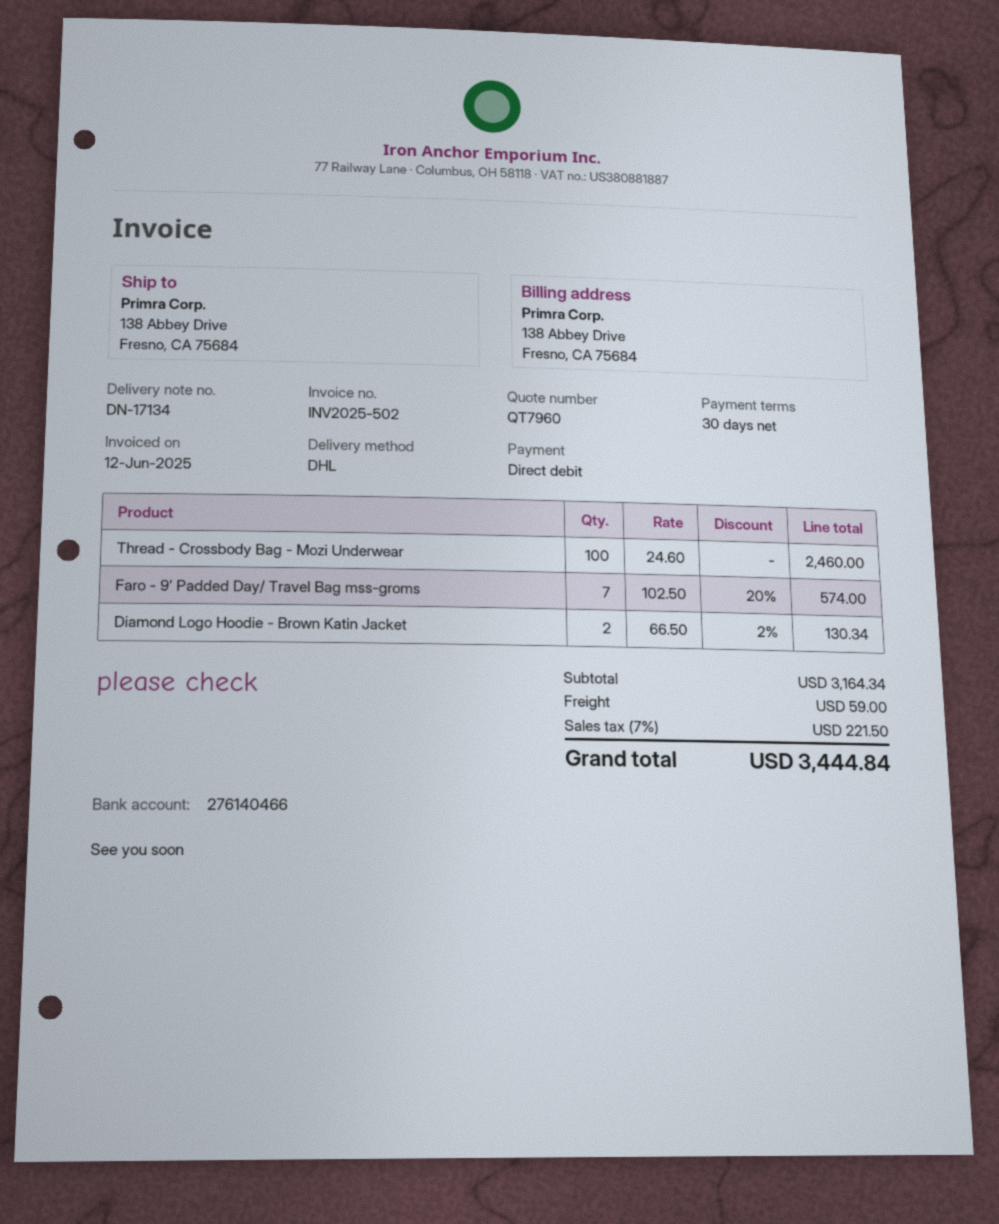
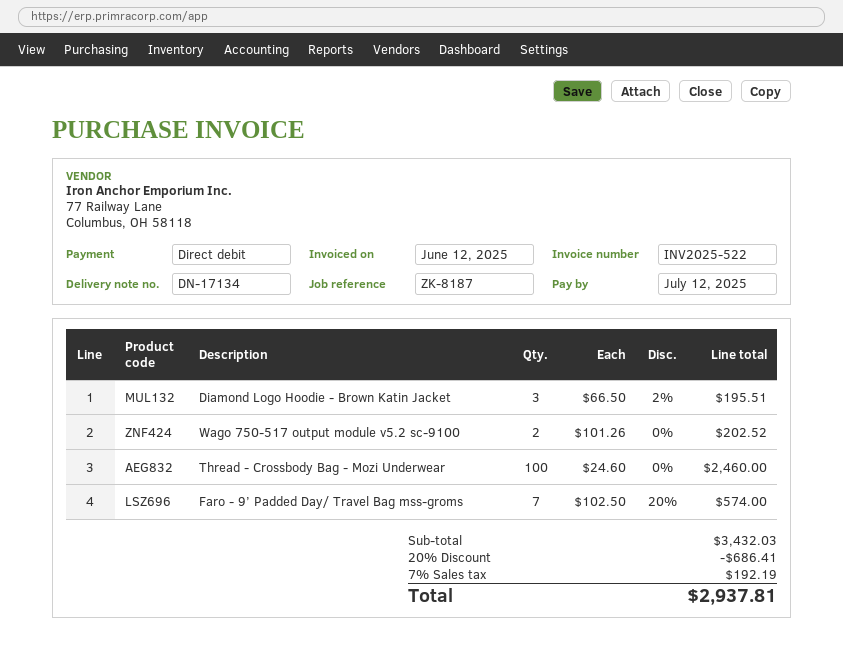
invoice number: INV2025-502 -> INV2025-522
Diamond Logo Hoodie - Brown Katin Jacket: 2 x 66.50 - 2% = 130.34 -> 3 x 66.50 - 2% = 195.51
Wago 750-517 output module v5.2 sc-9100: none -> 2 x 101.26 = 202.52
subtotal: 3164.34 -> 3432.03
discount: none -> 20% = 686.41
shipping: 59.00 -> none
tax: 7% = 221.50 -> 7% = 192.19
total: 3444.84 -> 2937.81

